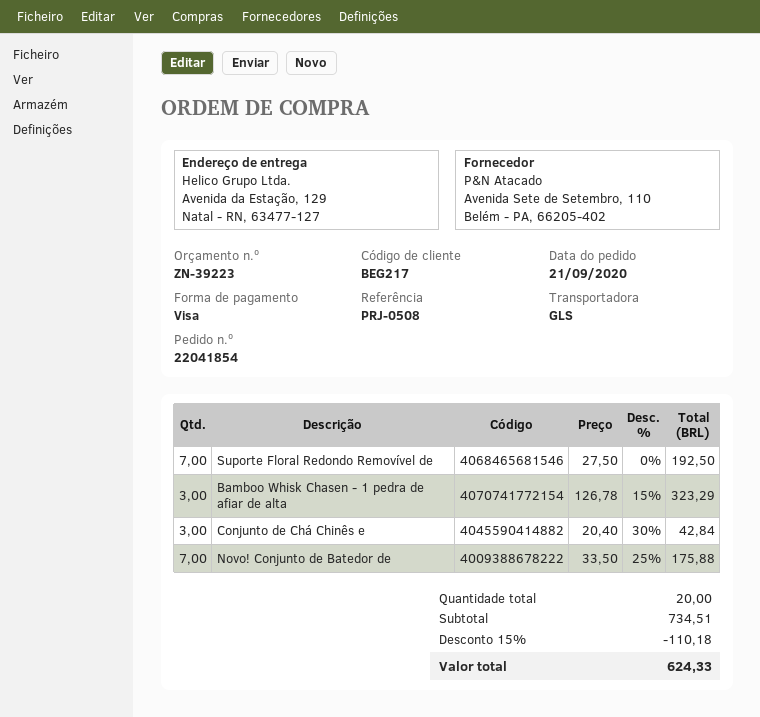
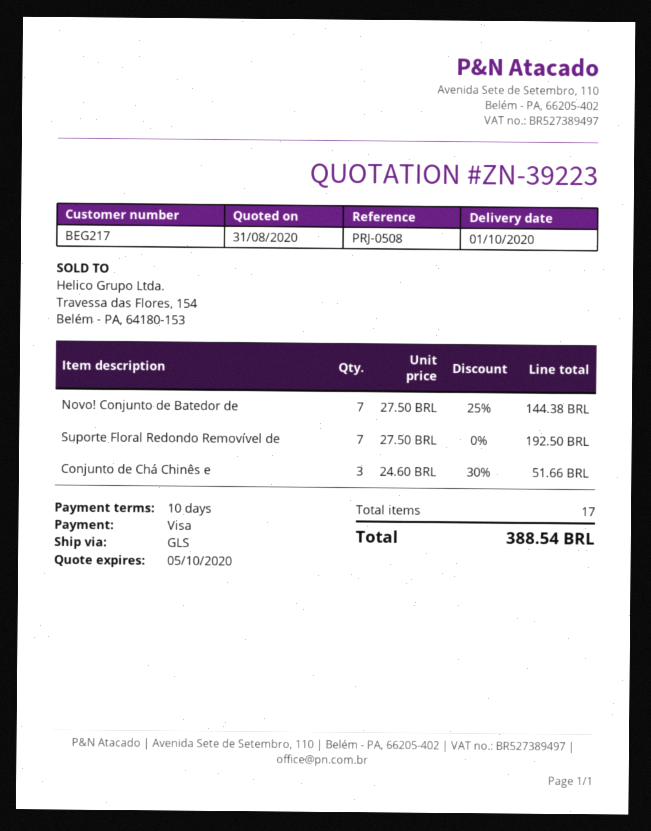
Bamboo Whisk Chasen - 1 pedra de afiar de alta: 3 x 126.78 - 15% = 323.29 -> none
Conjunto de Chá Chinês e: 3 x 20.40 - 30% = 42.84 -> 3 x 24.60 - 30% = 51.66
Novo! Conjunto de Batedor de: 7 x 33.50 - 25% = 175.88 -> 7 x 27.50 - 25% = 144.38
total quantity: 20 -> 17
discount: 15% = 110.18 -> none
total: 624.33 -> 388.54

